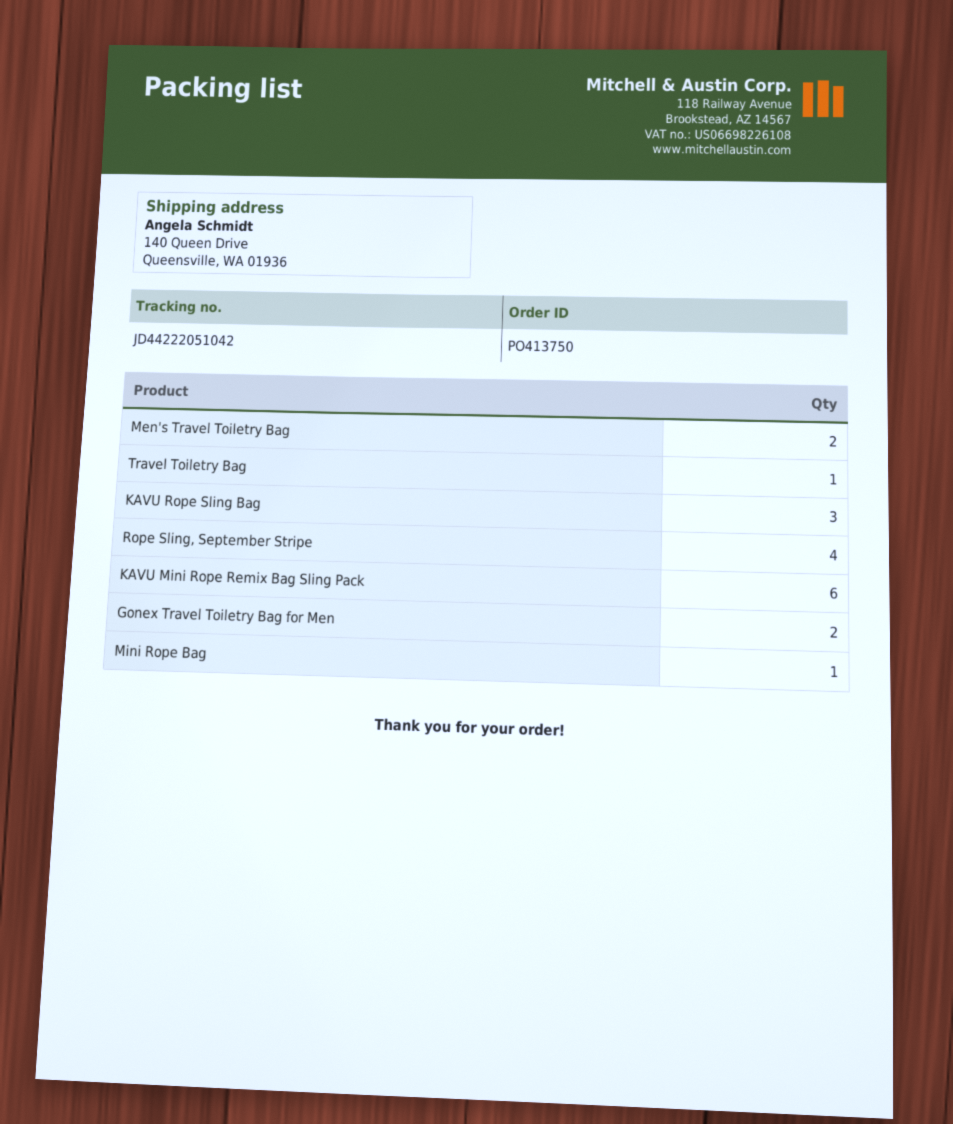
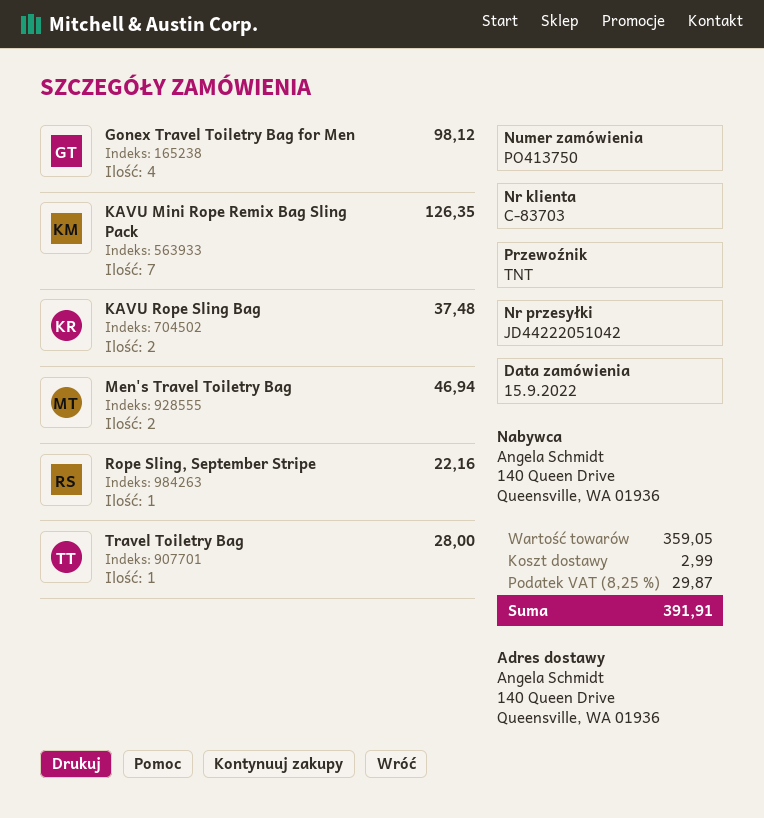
KAVU Rope Sling Bag: 3 -> 2
Rope Sling, September Stripe: 4 -> 1
KAVU Mini Rope Remix Bag Sling Pack: 6 -> 7
Gonex Travel Toiletry Bag for Men: 2 -> 4
Mini Rope Bag: 1 -> none

